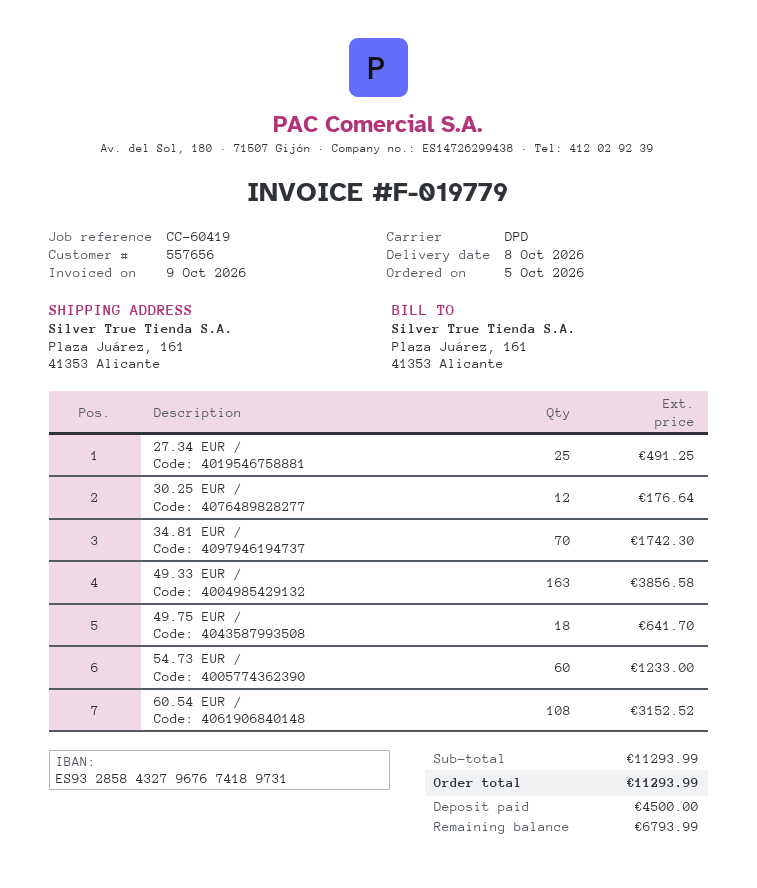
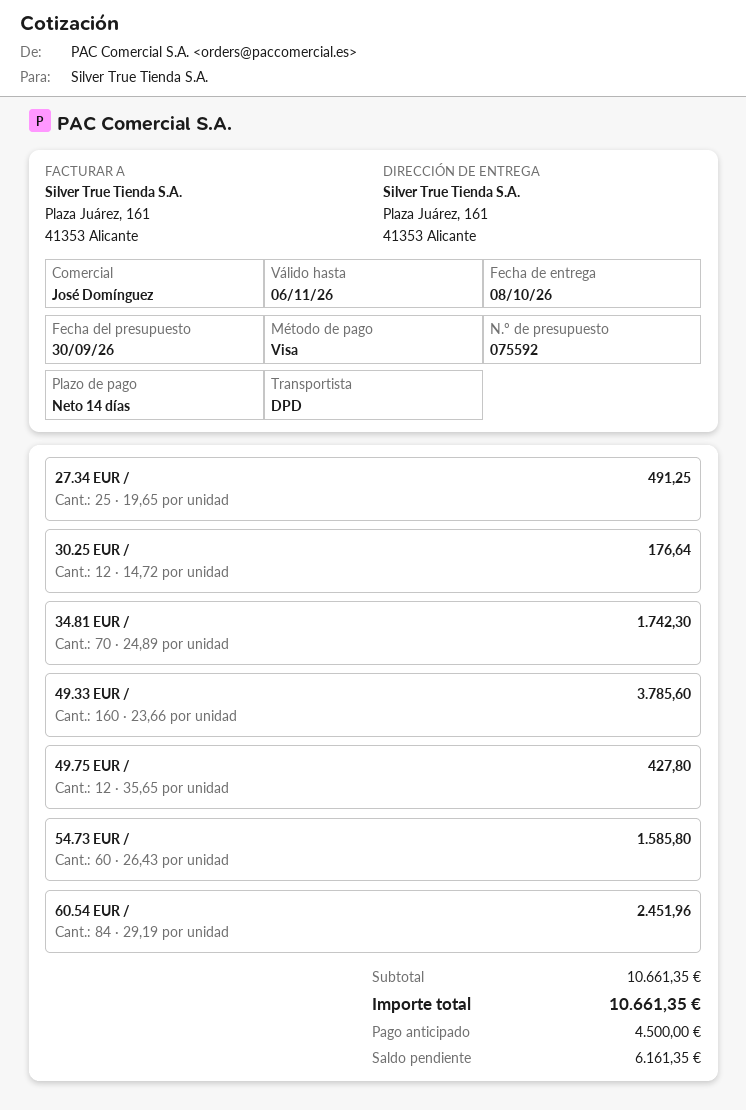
49.33 EUR /: 163 for 3856.58 -> 160 for 3785.60
49.75 EUR /: 18 for 641.70 -> 12 for 427.80
54.73 EUR /: 60 for 1233.00 -> 60 for 1585.80
60.54 EUR /: 108 for 3152.52 -> 84 for 2451.96
subtotal: 11293.99 -> 10661.35
total: 11293.99 -> 10661.35
balance: 6793.99 -> 6161.35

